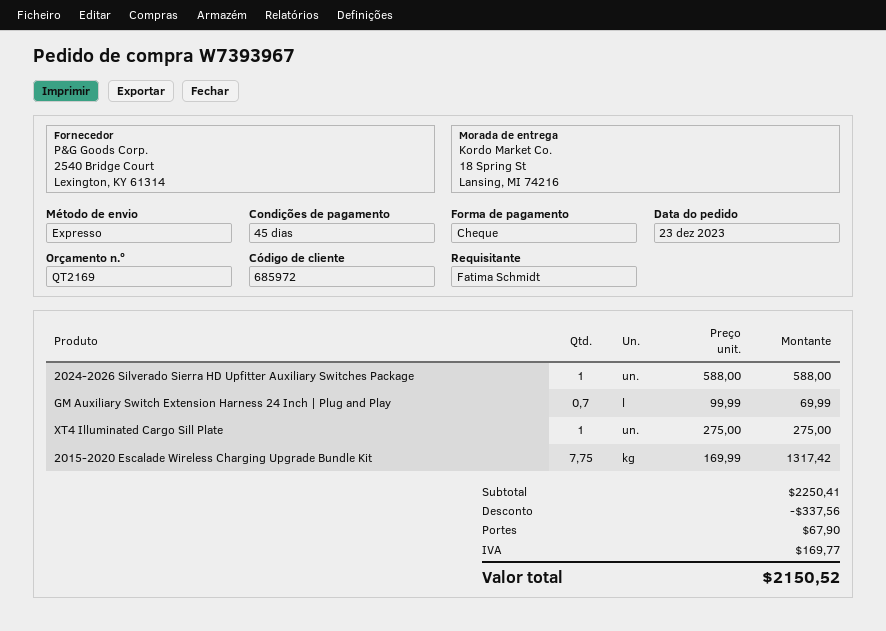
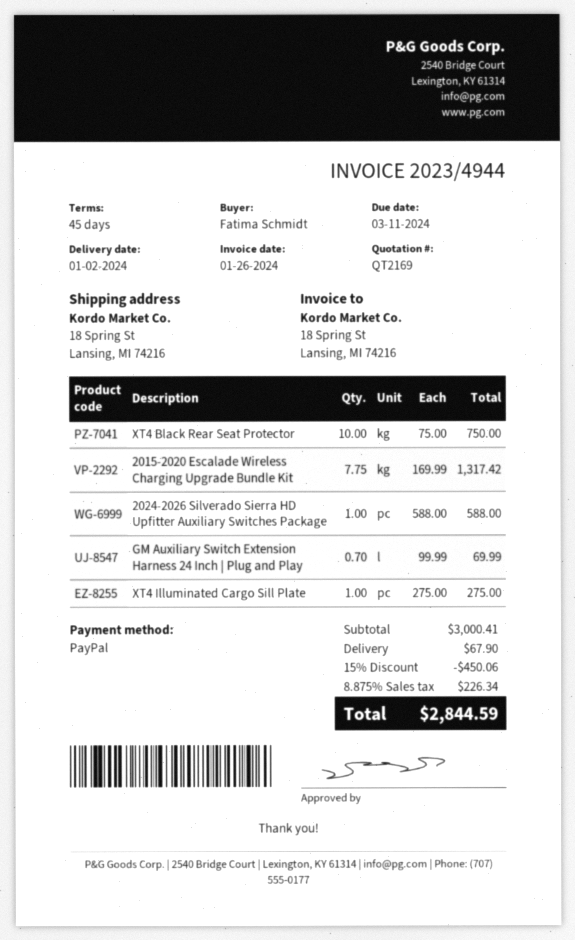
payment method: cheque -> PayPal
XT4 Black Rear Seat Protector: none -> 10 x 75.00 = 750.00
subtotal: 2250.41 -> 3000.41
discount: 337.56 -> 450.06
tax: 169.77 -> 226.34
total: 2150.52 -> 2844.59

